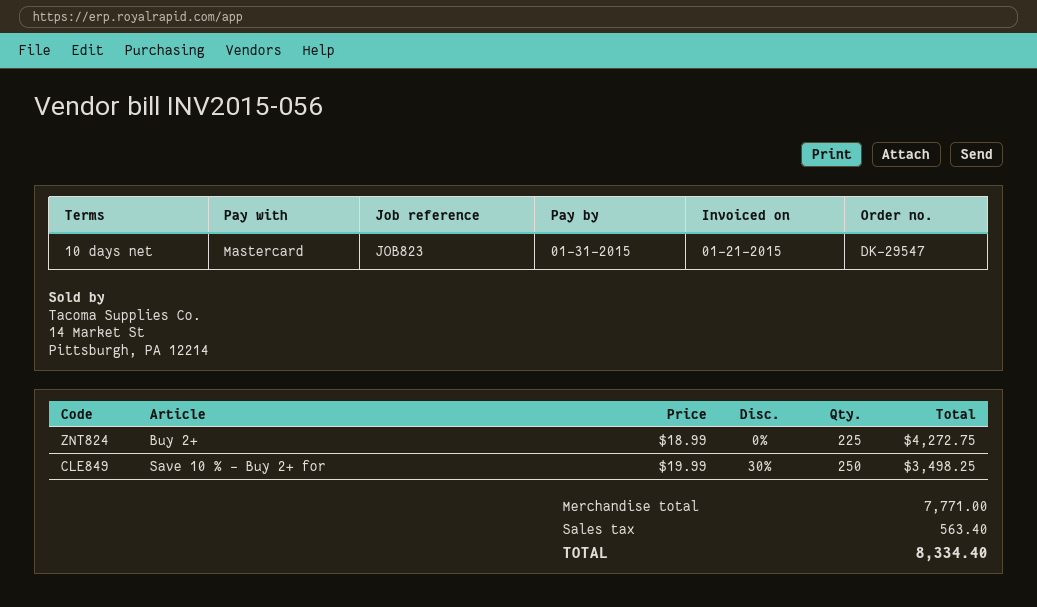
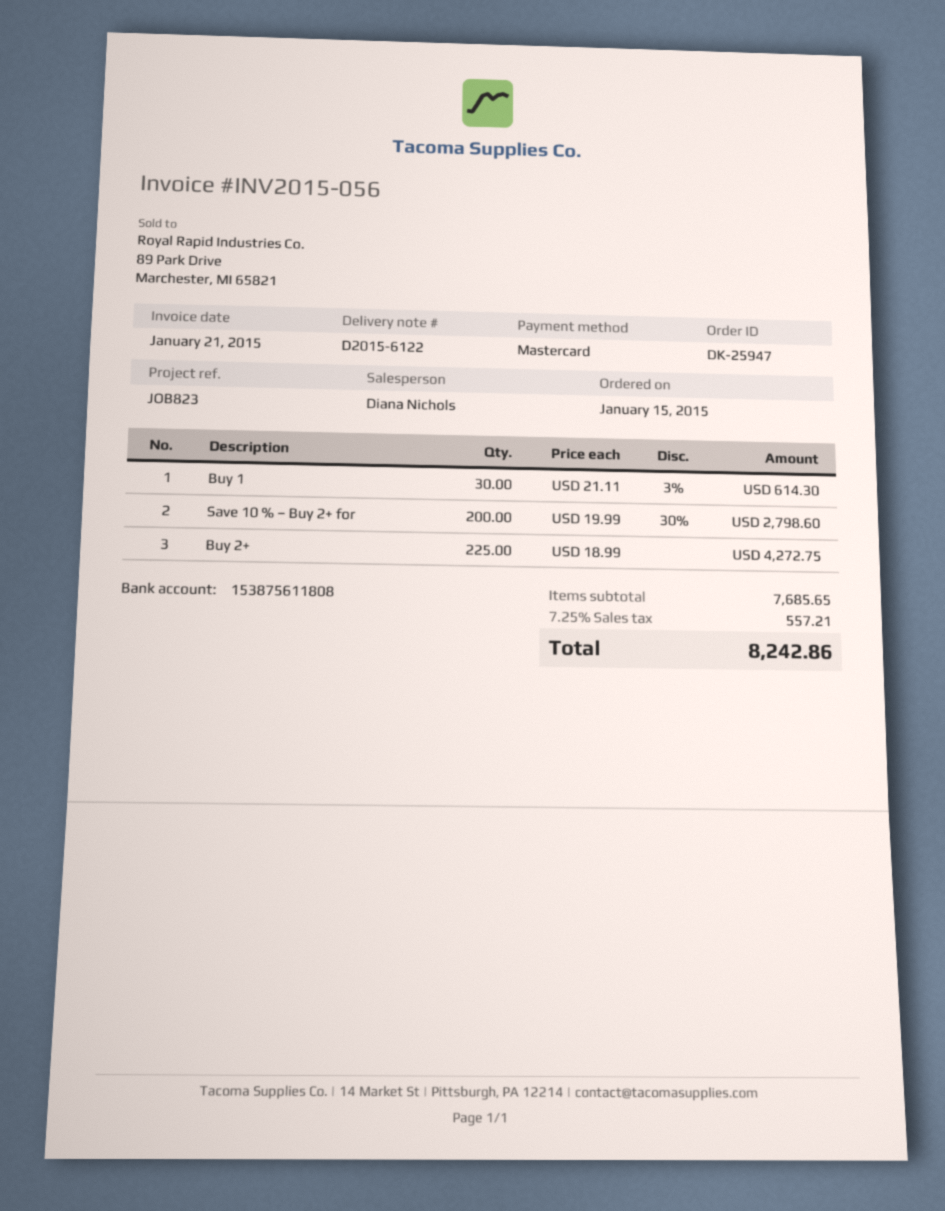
order number: DK-29547 -> DK-25947
Save 10 % – Buy 2+ for: 250 x 19.99 - 30% = 3498.25 -> 200 x 19.99 - 30% = 2798.60
Buy 1: none -> 30 x 21.11 - 3% = 614.30
subtotal: 7771.00 -> 7685.65
tax: 563.40 -> 557.21
total: 8334.40 -> 8242.86

